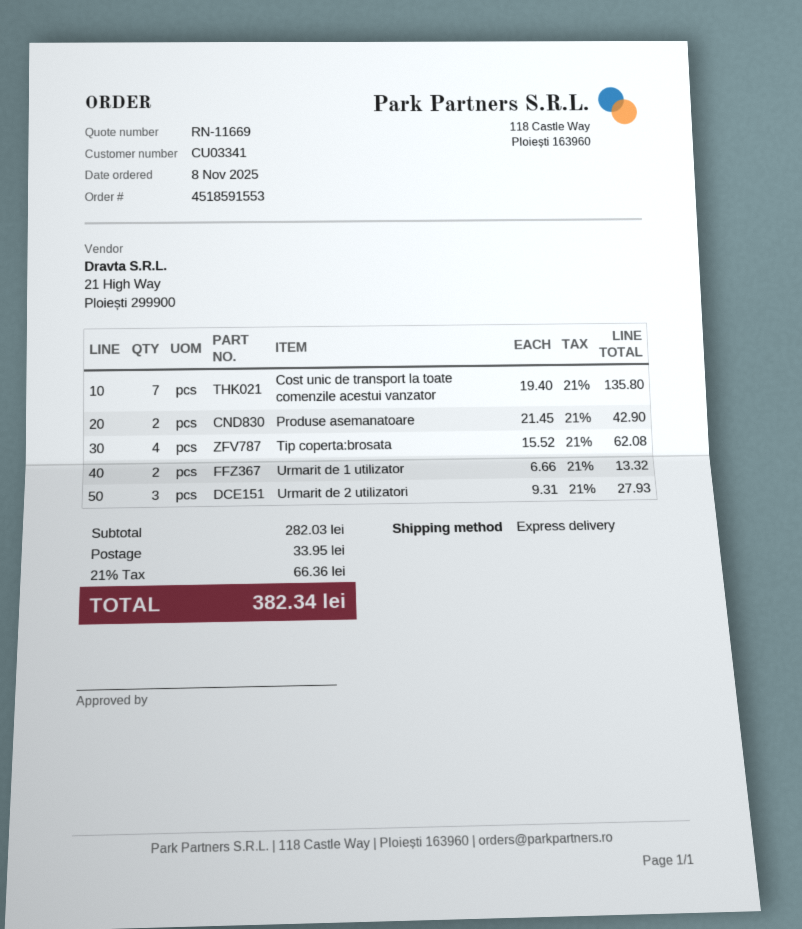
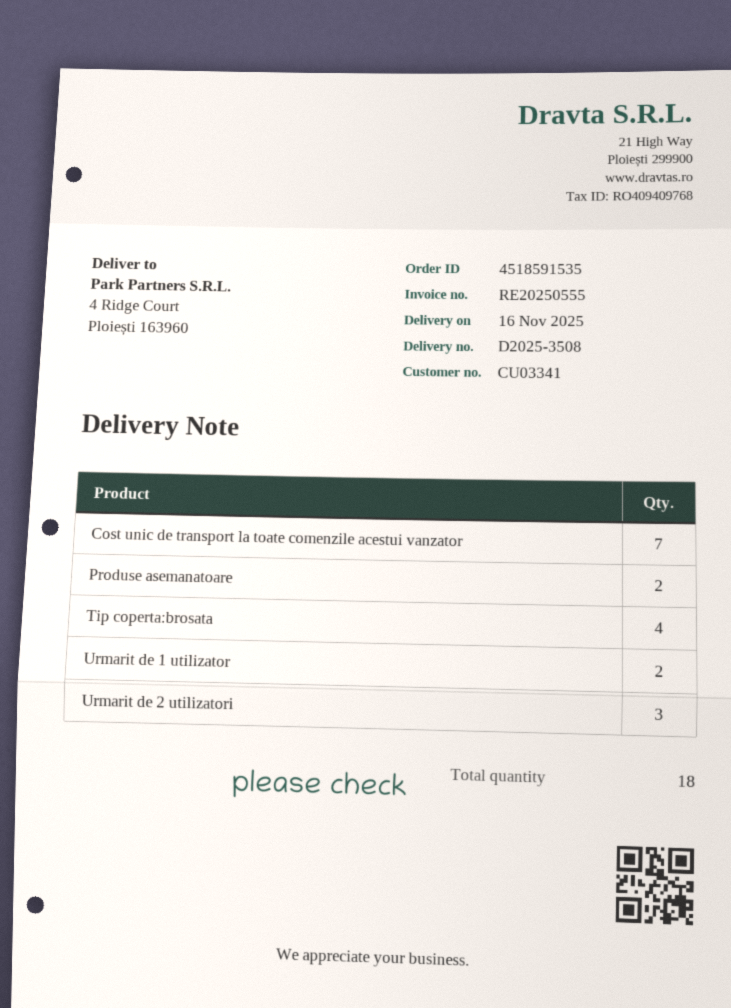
order number: 4518591553 -> 4518591535

